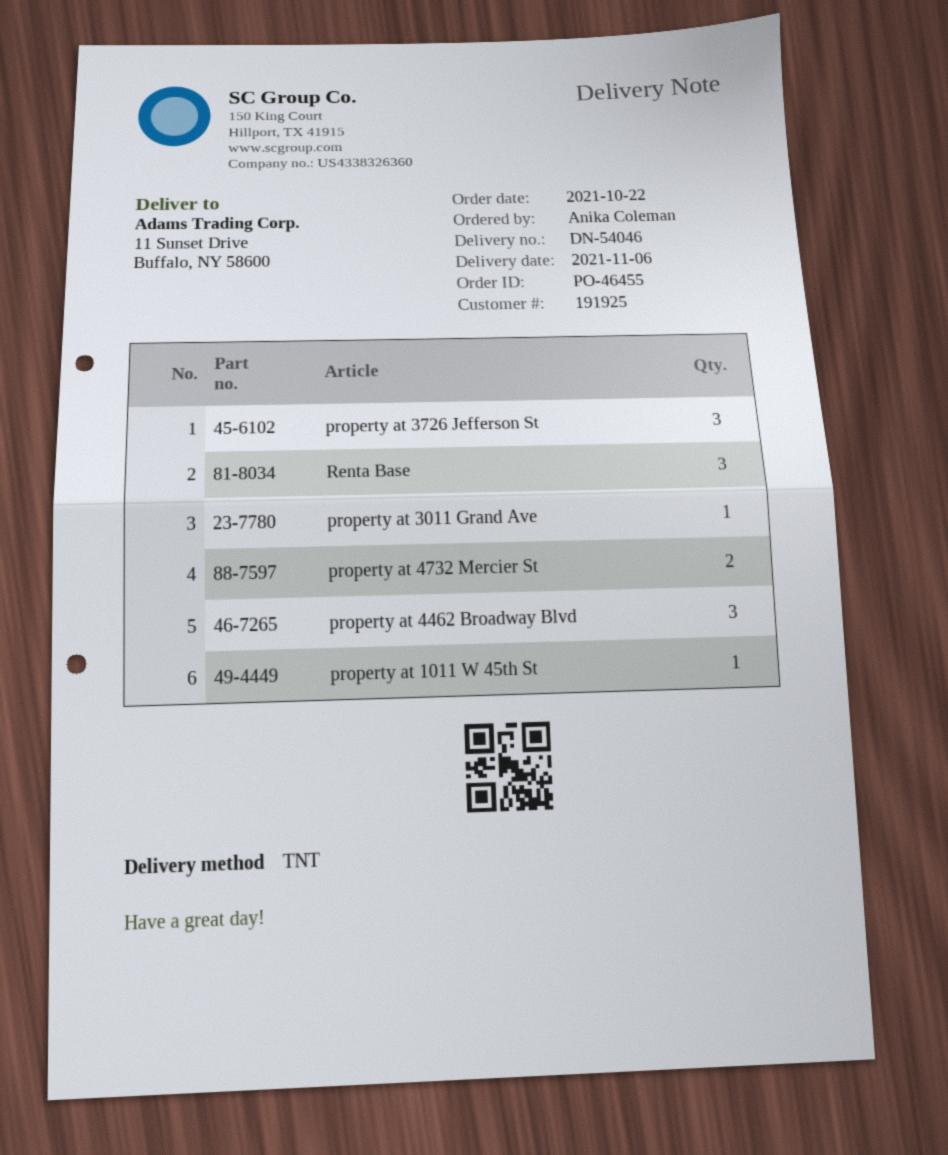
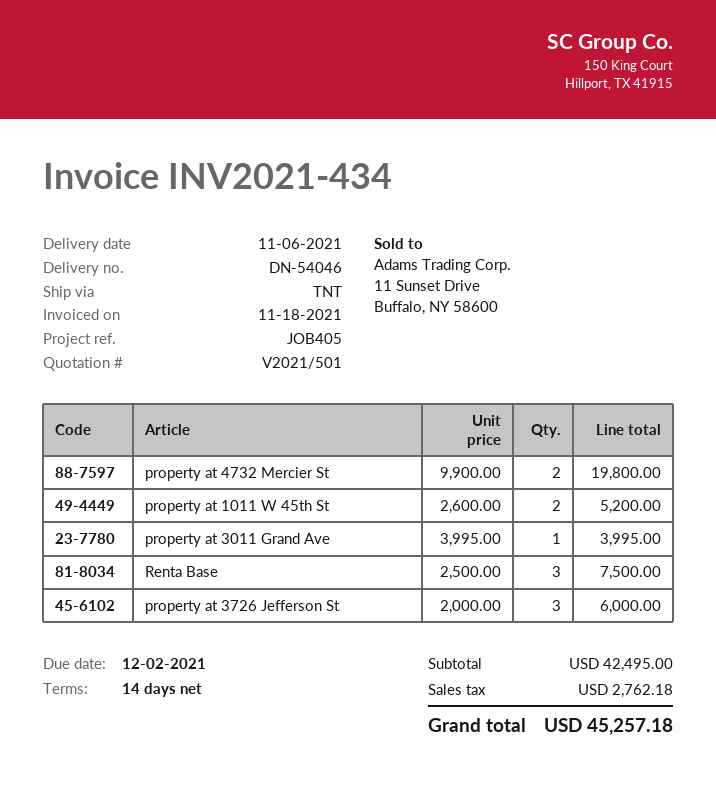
property at 4462 Broadway Blvd: 3 -> none
property at 1011 W 45th St: 1 -> 2

